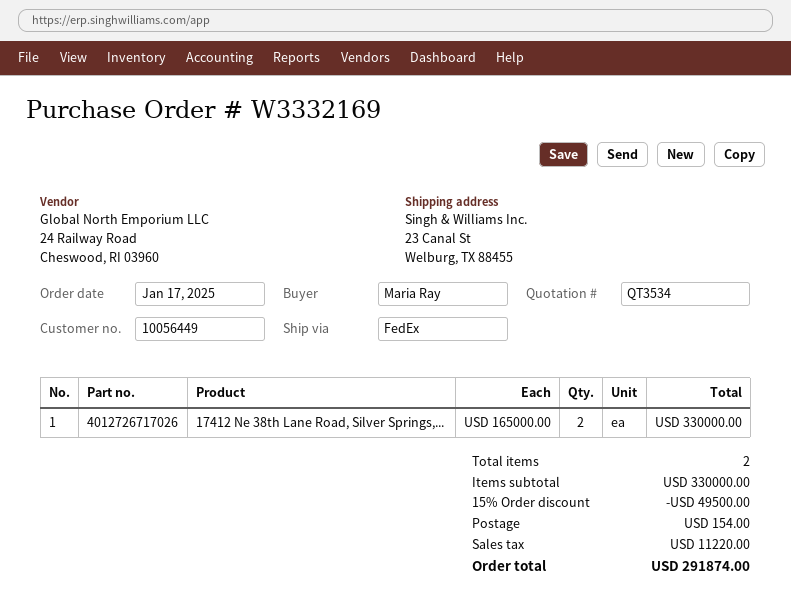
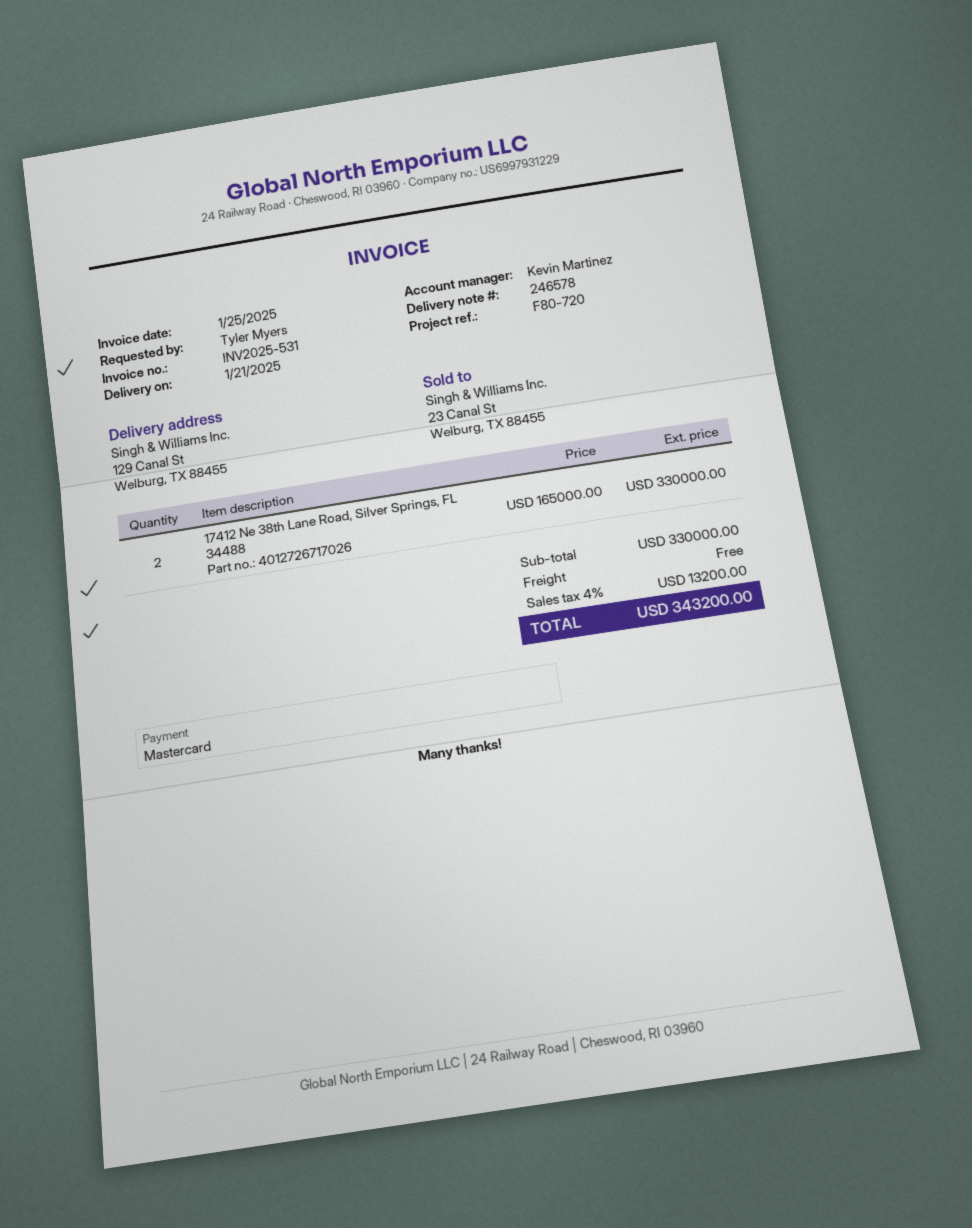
ordered by: Maria Ray -> Tyler Myers
ship to: 23 Canal St, Welburg, TX 88455 -> 129 Canal St, Welburg, TX 88455
discount: 15% = 49500.00 -> none
shipping: 154.00 -> 0.00
tax: 11220.00 -> 13200.00
total: 291874.00 -> 343200.00

